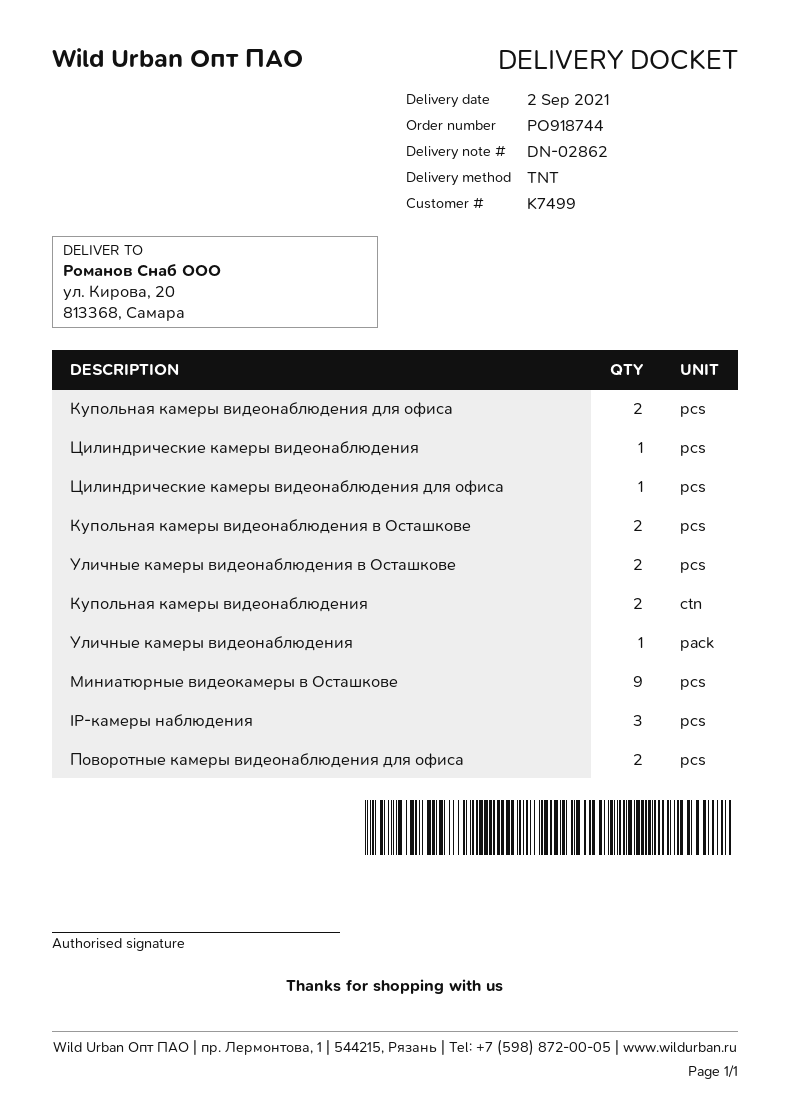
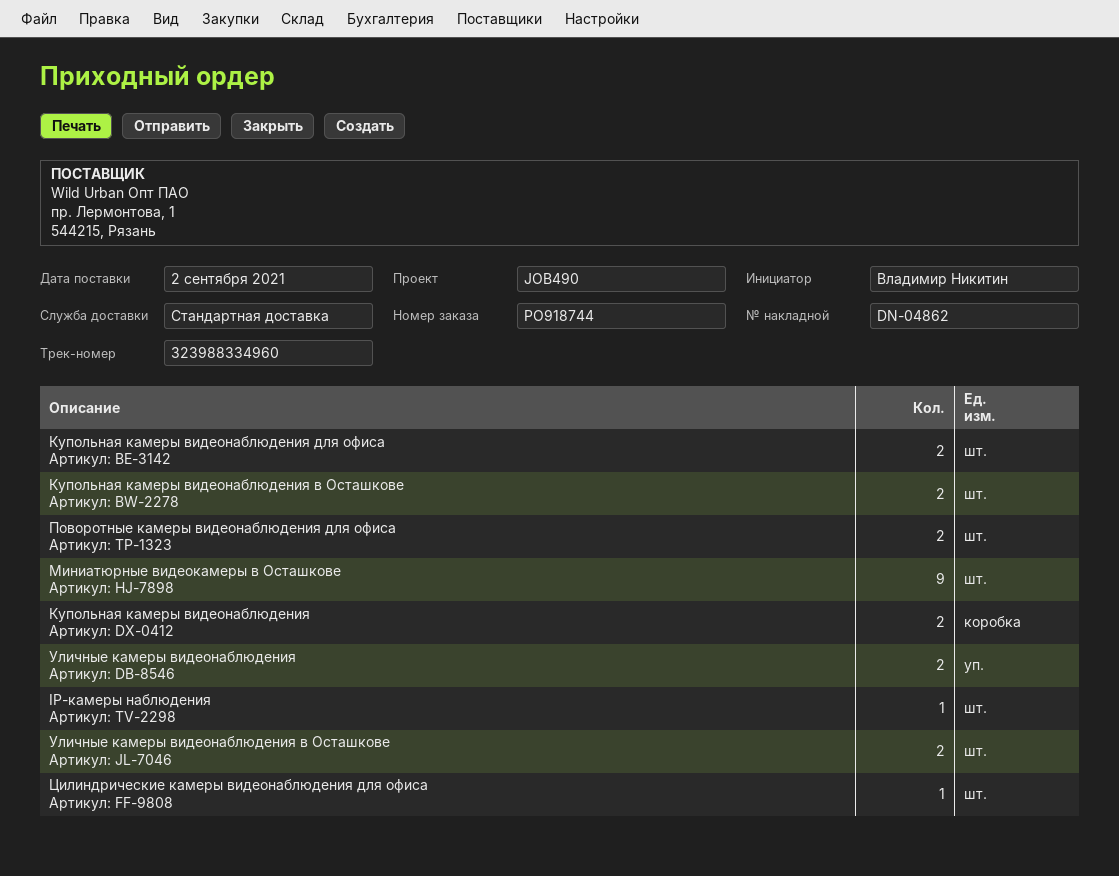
delivery note number: DN-02862 -> DN-04862
shipping method: TNT -> standard
Цилиндрические камеры видеонаблюдения: 1 -> none
Уличные камеры видеонаблюдения: 1 -> 2
IP-камеры наблюдения: 3 -> 1

